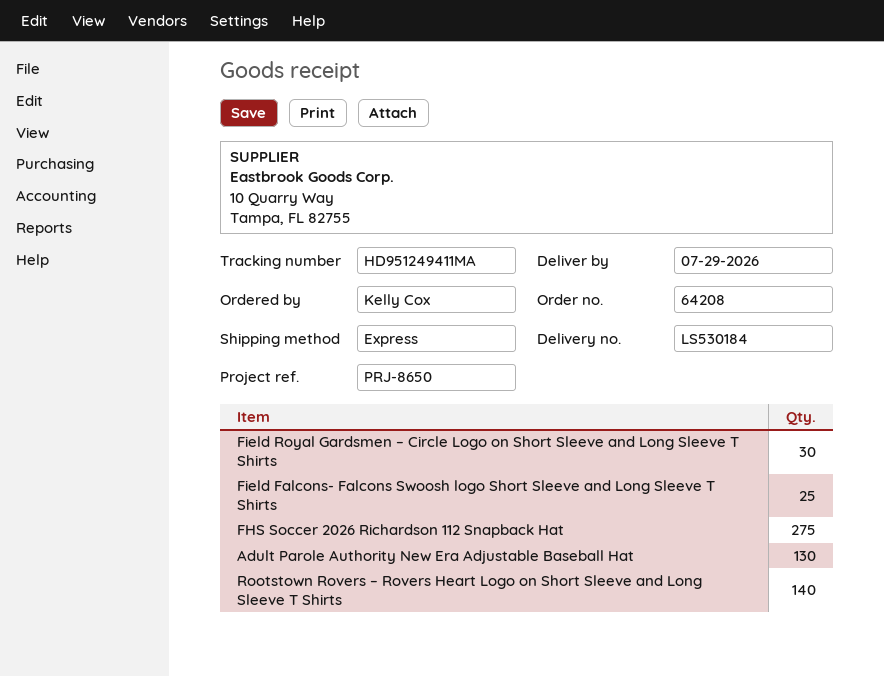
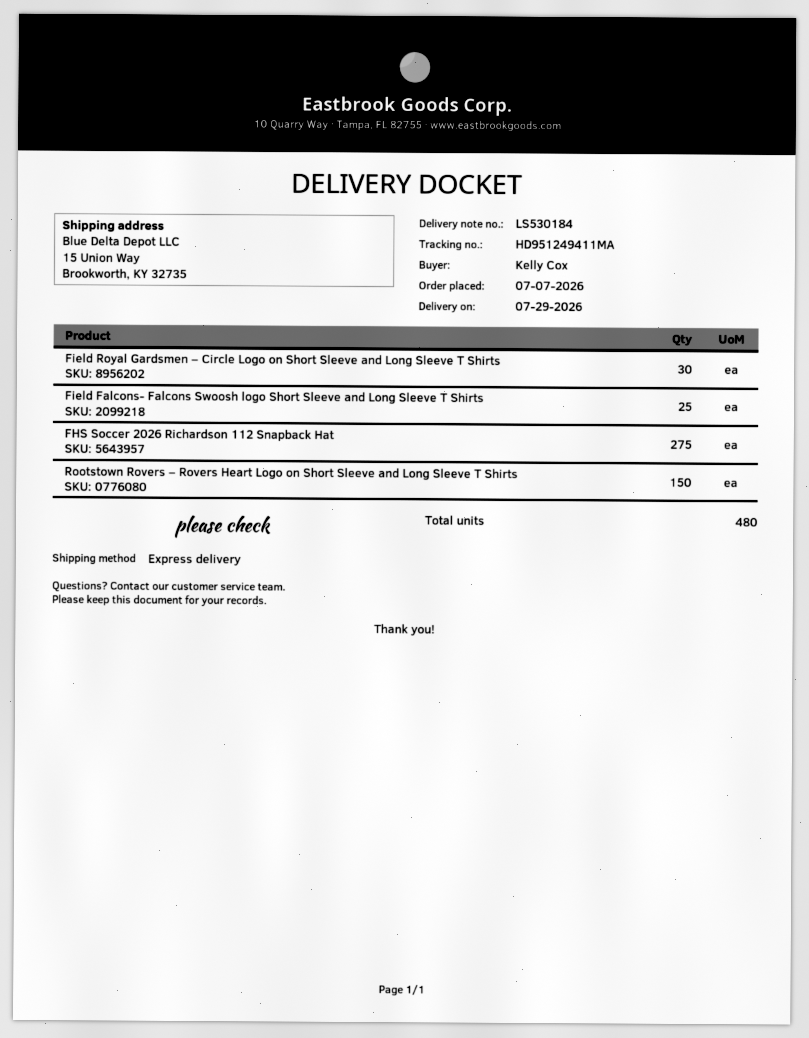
Adult Parole Authority New Era Adjustable Baseball Hat: 130 -> none
Rootstown Rovers – Rovers Heart Logo on Short Sleeve and Long Sleeve T Shirts: 140 -> 150

